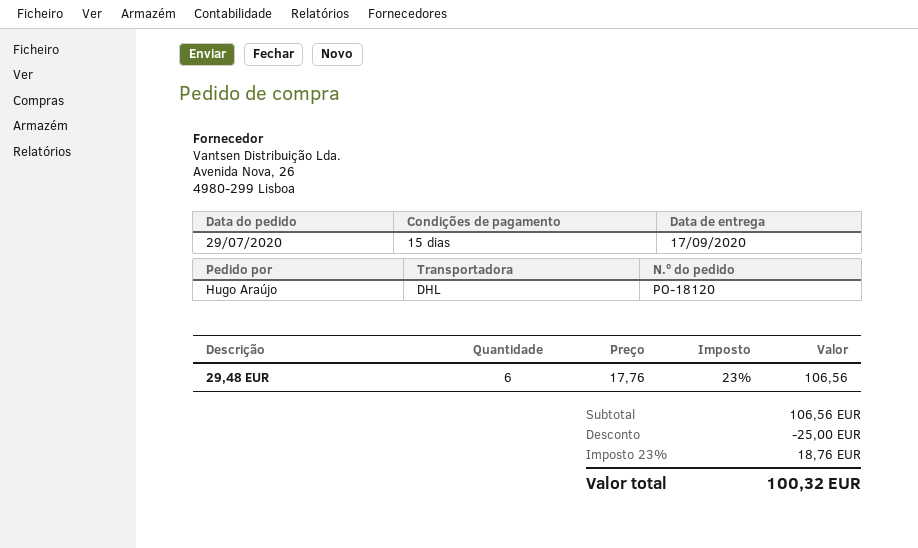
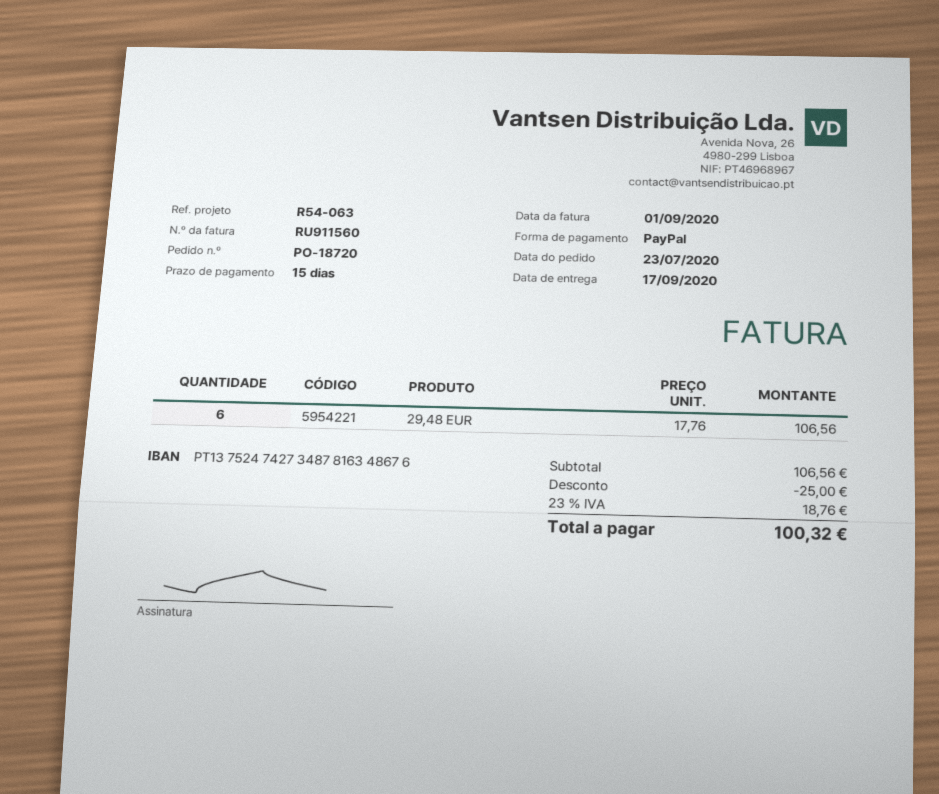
order number: PO-18120 -> PO-18720
order date: 2020-07-29 -> 2020-07-23

